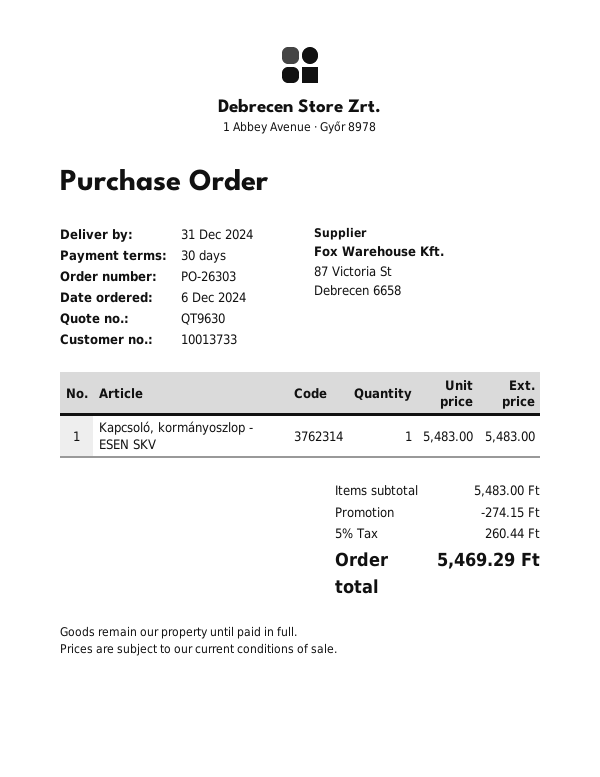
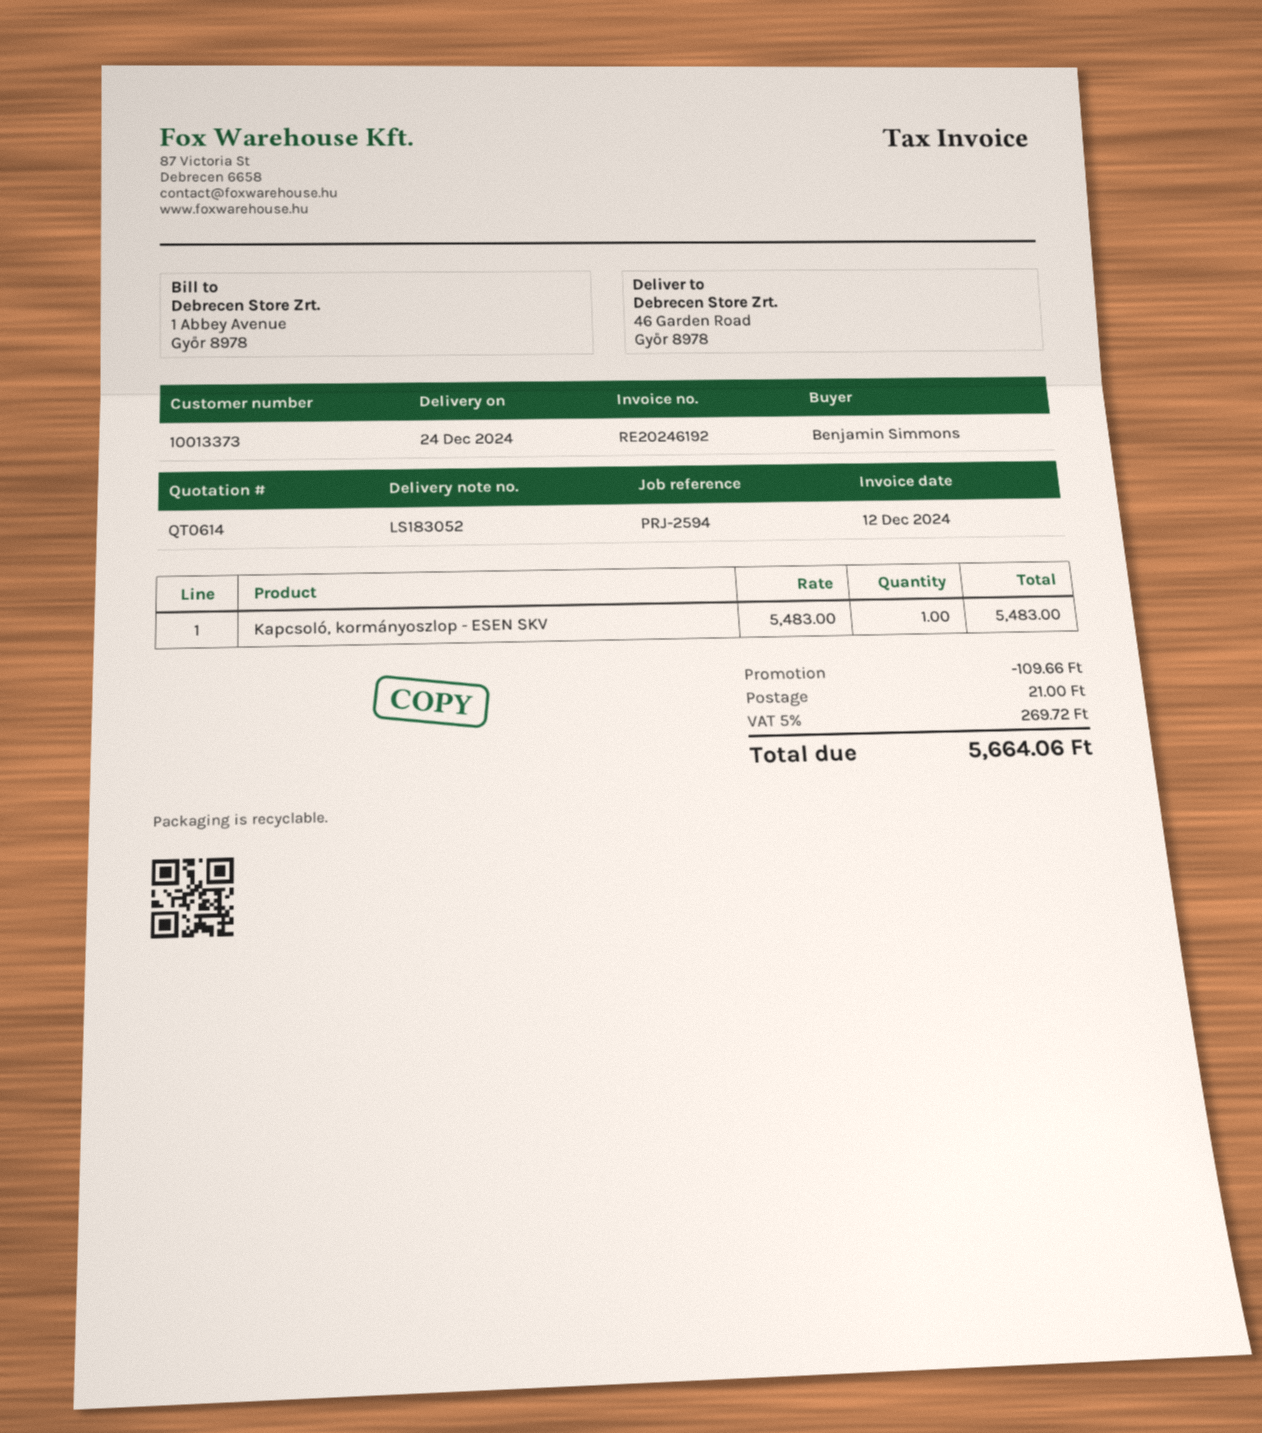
quote number: QT9630 -> QT0614
delivery date: 2024-12-31 -> 2024-12-24
customer number: 10013733 -> 10013373
discount: 274.15 -> 109.66
shipping: none -> 21.00
tax: 5% = 260.44 -> 5% = 269.72
total: 5469.29 -> 5664.06

